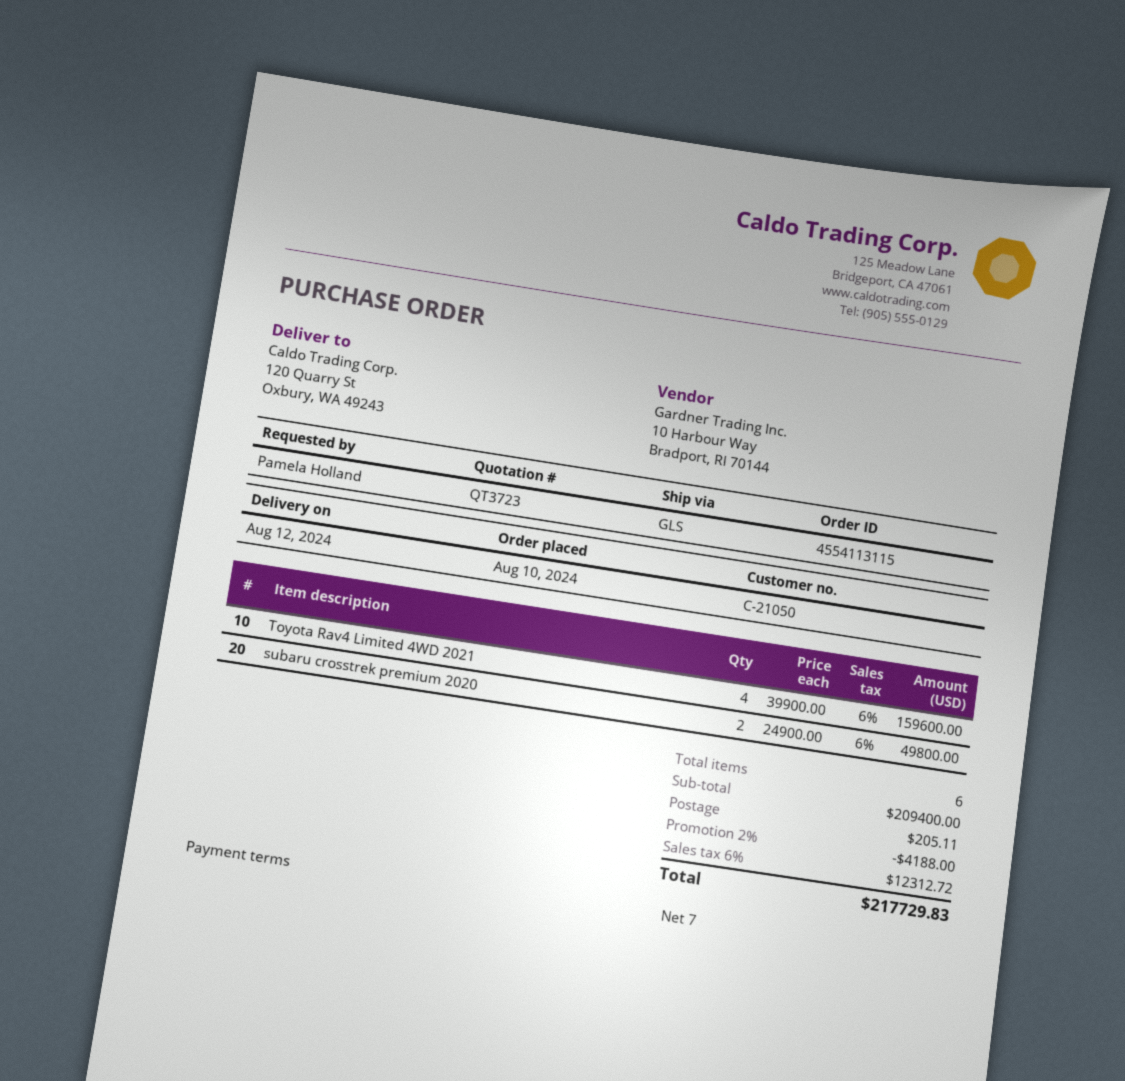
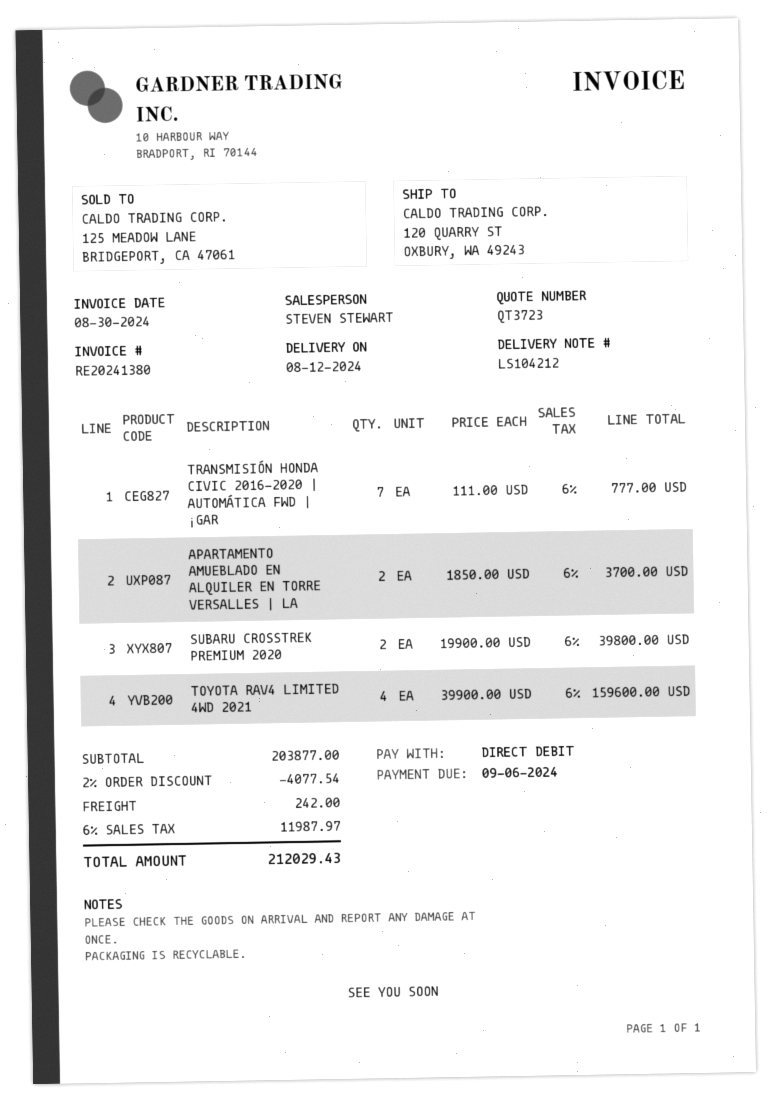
subaru crosstrek premium 2020: 2 x 24900.00 = 49800.00 -> 2 x 19900.00 = 39800.00
TRANSMISIÓN HONDA CIVIC 2016-2020 | AUTOMÁTICA FWD | ¡GAR: none -> 7 x 111.00 = 777.00
APARTAMENTO AMUEBLADO EN ALQUILER EN TORRE VERSALLES | LA: none -> 2 x 1850.00 = 3700.00
subtotal: 209400.00 -> 203877.00
discount: 2% = 4188.00 -> 2% = 4077.54
shipping: 205.11 -> 242.00
tax: 6% = 12312.72 -> 6% = 11987.97
total: 217729.83 -> 212029.43

